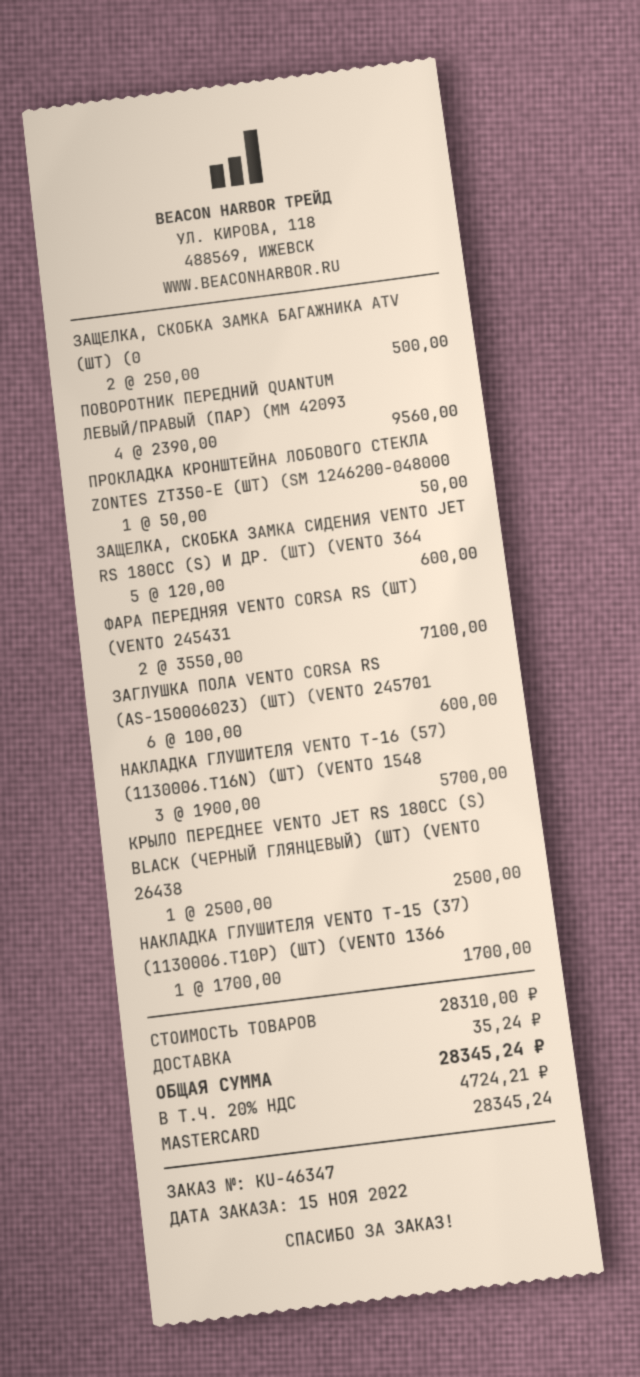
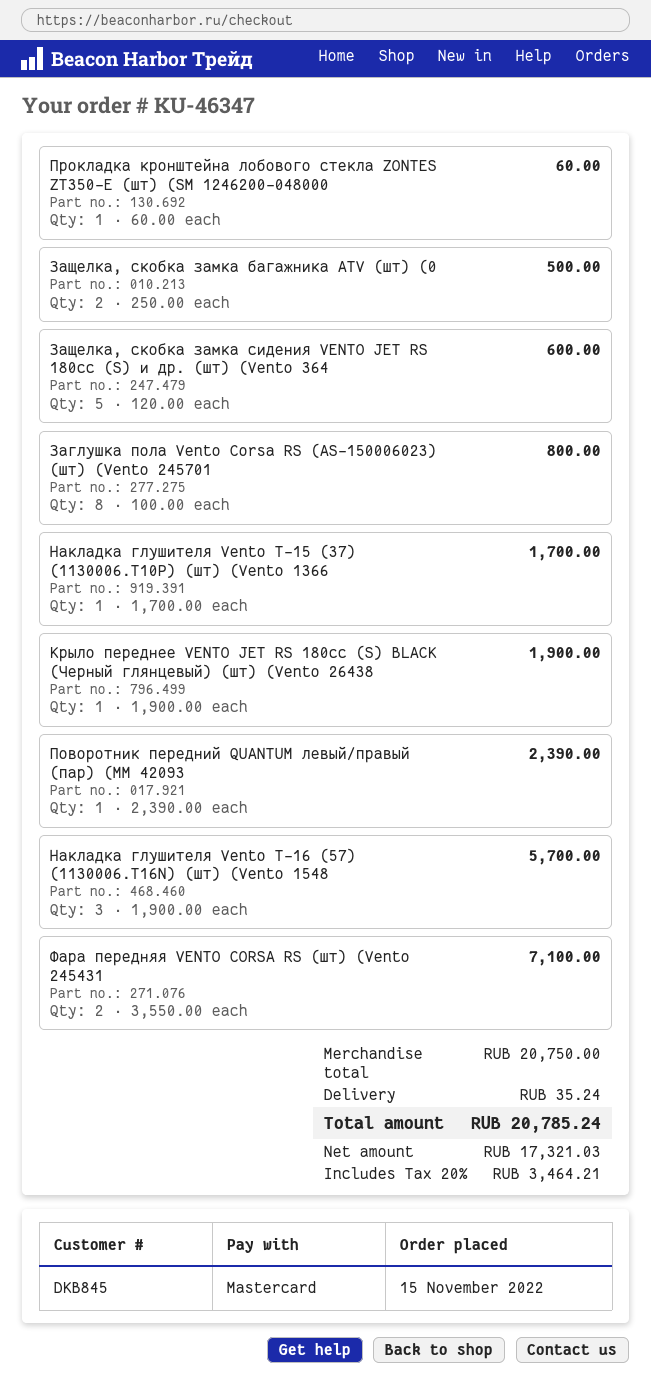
ПОВОРОТНИК ПЕРЕДНИЙ QUANTUM ЛЕВЫЙ/ПРАВЫЙ (ПАР) (MM 42093: 4 x 2390.00 = 9560.00 -> 1 x 2390.00 = 2390.00
ПРОКЛАДКА КРОНШТЕЙНА ЛОБОВОГО СТЕКЛА ZONTES ZT350-E (ШТ) (SM 1246200-048000: 1 x 50.00 = 50.00 -> 1 x 60.00 = 60.00
ЗАГЛУШКА ПОЛА VENTO CORSA RS (AS-150006023) (ШТ) (VENTO 245701: 6 x 100.00 = 600.00 -> 8 x 100.00 = 800.00
КРЫЛО ПЕРЕДНЕЕ VENTO JET RS 180CC (S) BLACK (ЧЕРНЫЙ ГЛЯНЦЕВЫЙ) (ШТ) (VENTO 26438: 1 x 2500.00 = 2500.00 -> 1 x 1900.00 = 1900.00
subtotal: 28310.00 -> 20750.00
tax: 20% = 4724.21 -> 20% = 3464.21
total: 28345.24 -> 20785.24

